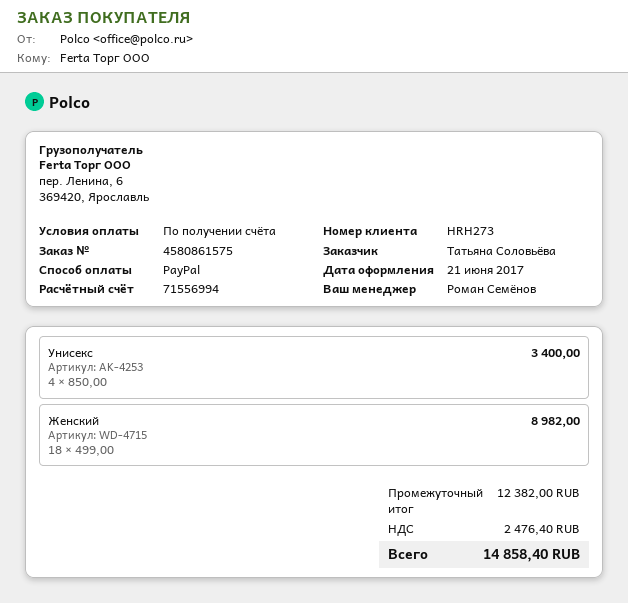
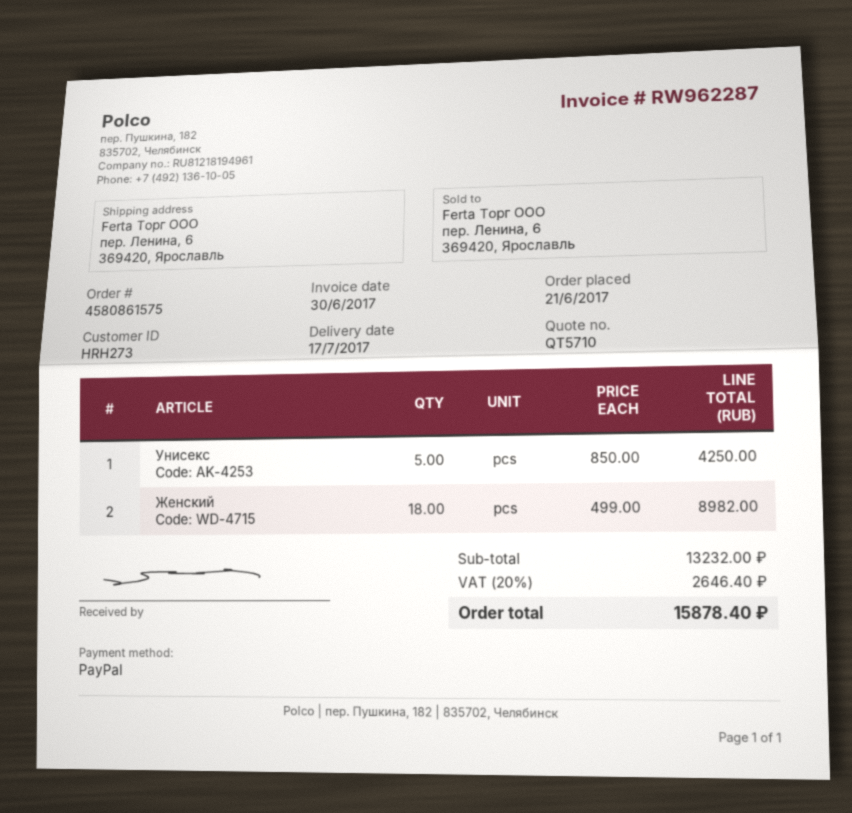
Унисекс: 4 x 850.00 = 3400.00 -> 5 x 850.00 = 4250.00
subtotal: 12382.00 -> 13232.00
tax: 2476.40 -> 2646.40
total: 14858.40 -> 15878.40

